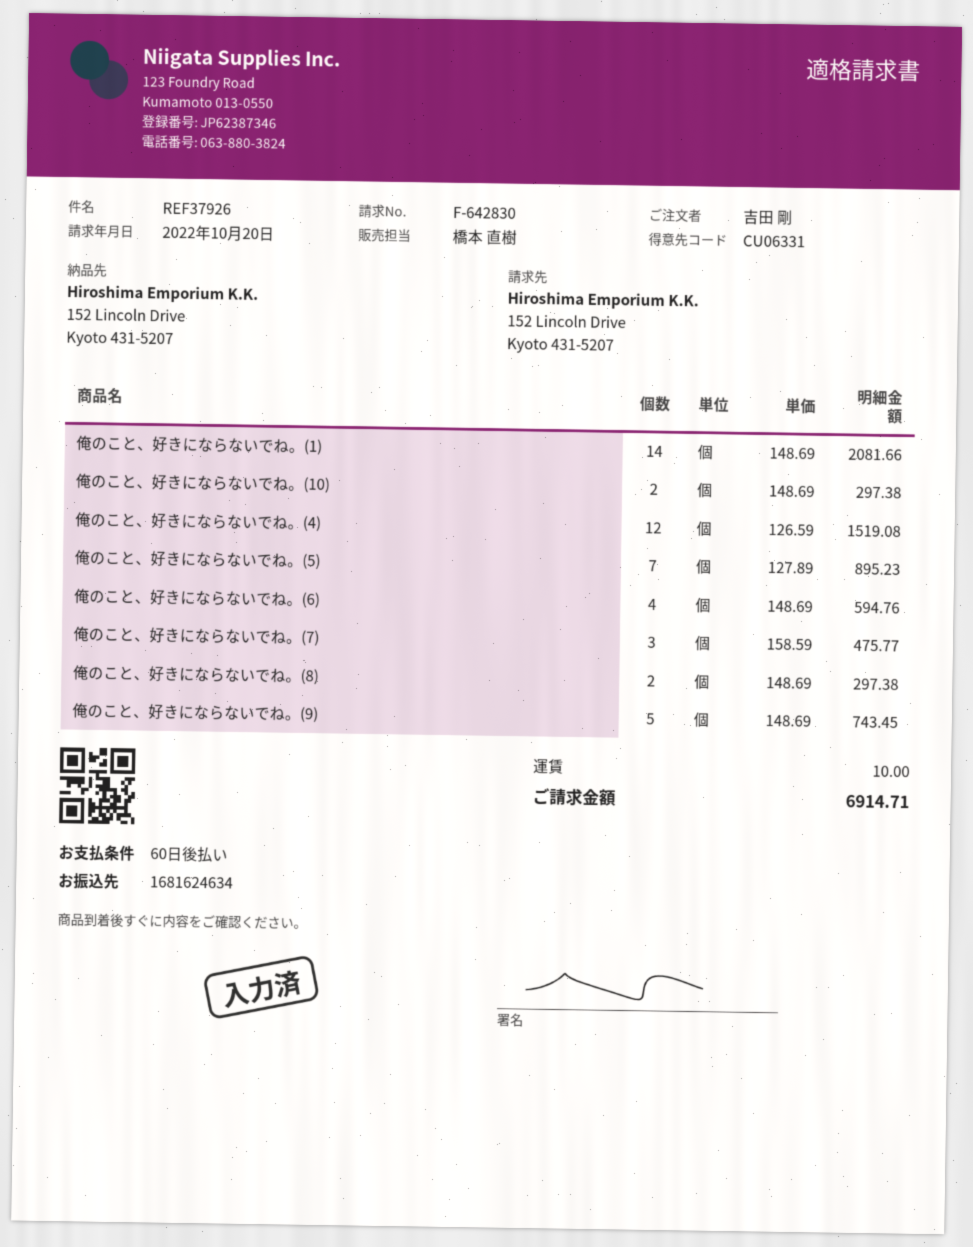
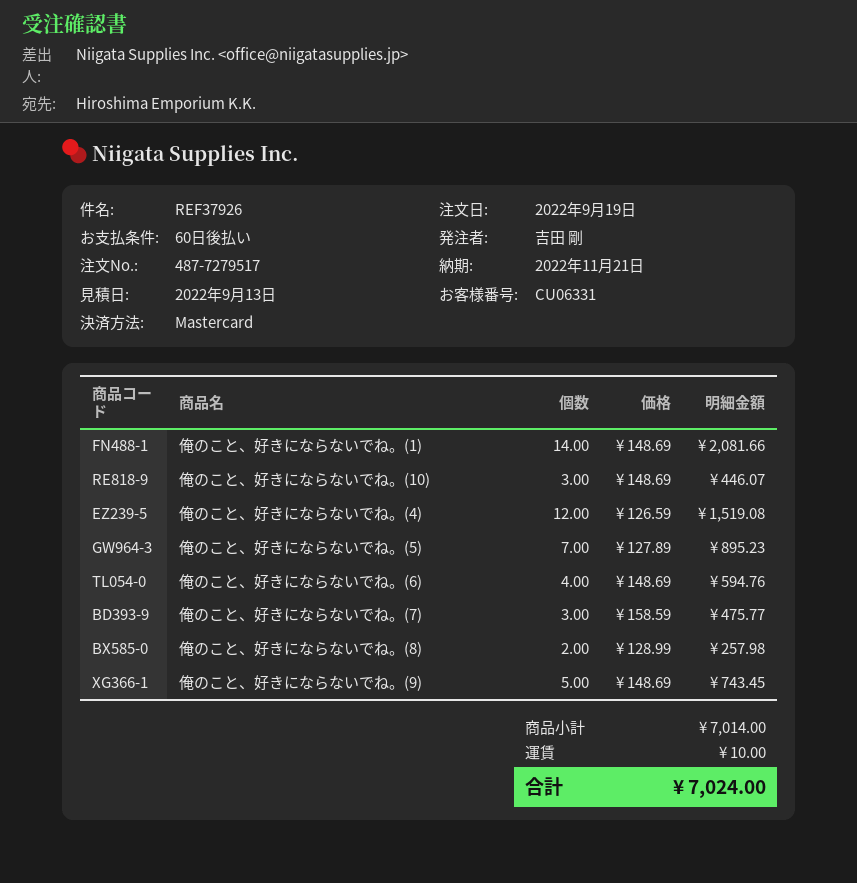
俺のこと、好きにならないでね。(10): 2 x 148.69 = 297.38 -> 3 x 148.69 = 446.07
俺のこと、好きにならないでね。(8): 2 x 148.69 = 297.38 -> 2 x 128.99 = 257.98
total: 6914.71 -> 7024.00

